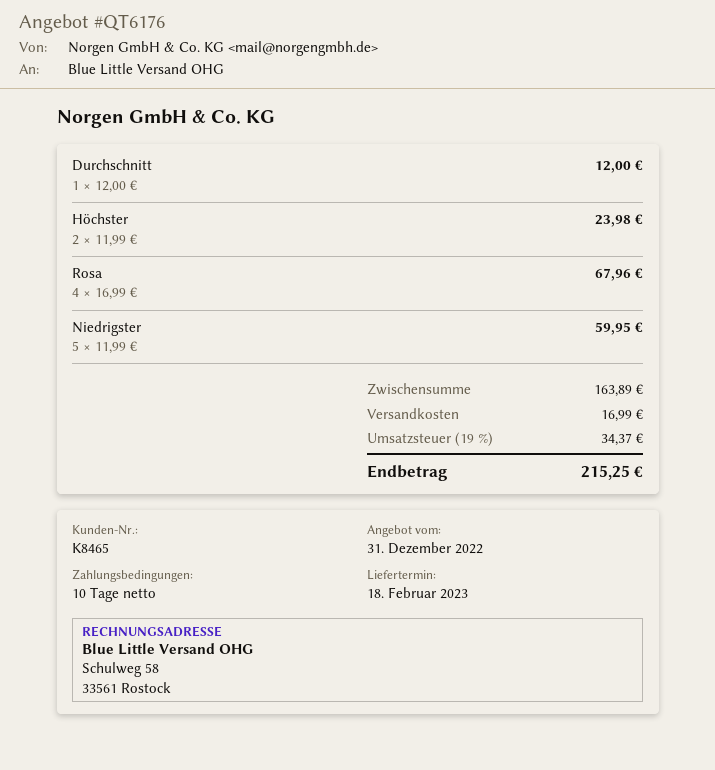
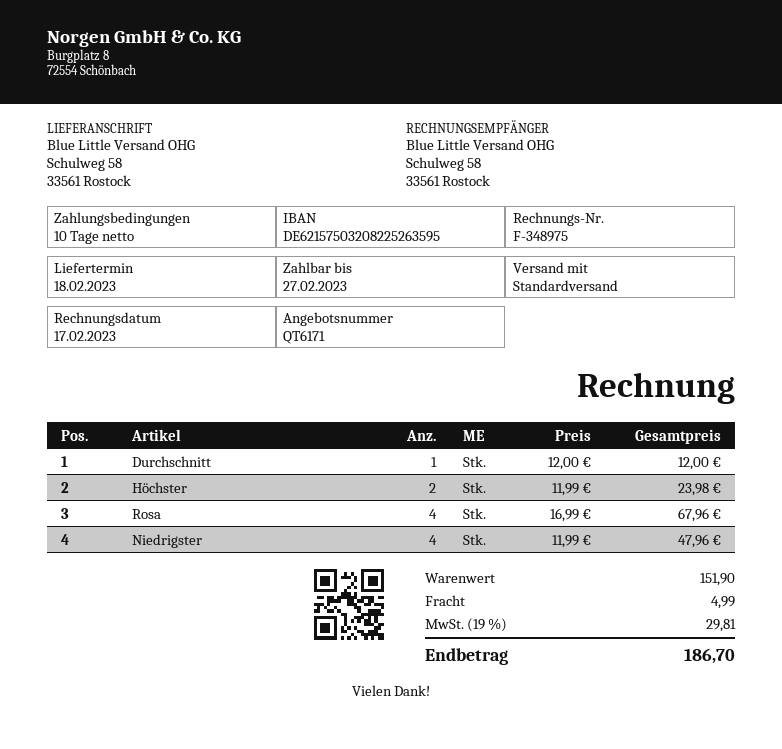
quote number: QT6176 -> QT6171
Niedrigster: 5 x 11.99 = 59.95 -> 4 x 11.99 = 47.96
subtotal: 163.89 -> 151.90
shipping: 16.99 -> 4.99
tax: 19% = 34.37 -> 19% = 29.81
total: 215.25 -> 186.70

